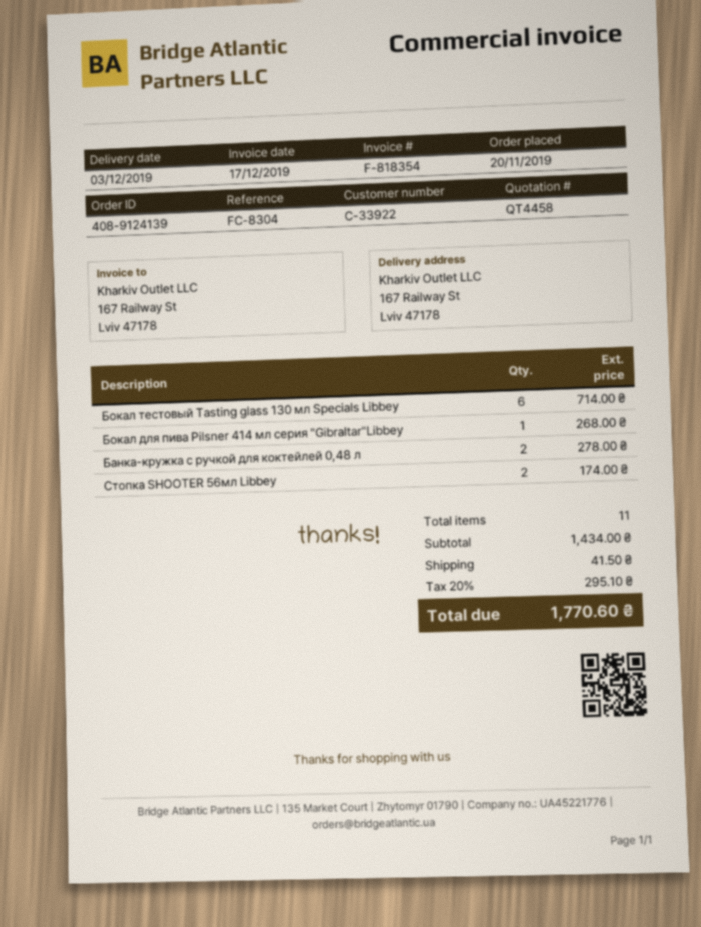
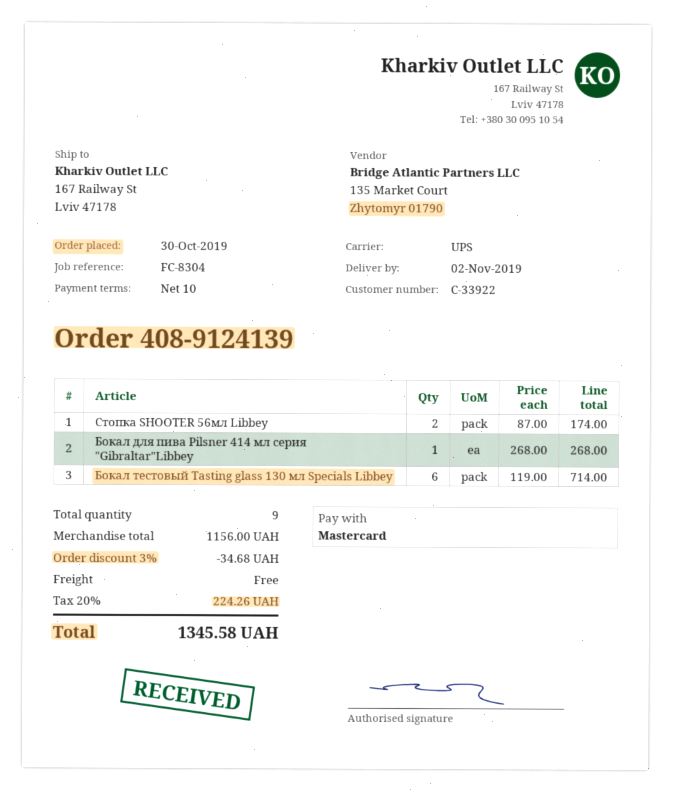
order date: 2019-11-20 -> 2019-10-30
delivery date: 2019-12-03 -> 2019-11-02
Банка-кружка c ручкой для коктейлей 0,48 л: 2 for 278.00 -> none
total quantity: 11 -> 9
subtotal: 1434.00 -> 1156.00
discount: none -> 3% = 34.68
shipping: 41.50 -> 0.00
tax: 20% = 295.10 -> 20% = 224.26
total: 1770.60 -> 1345.58

